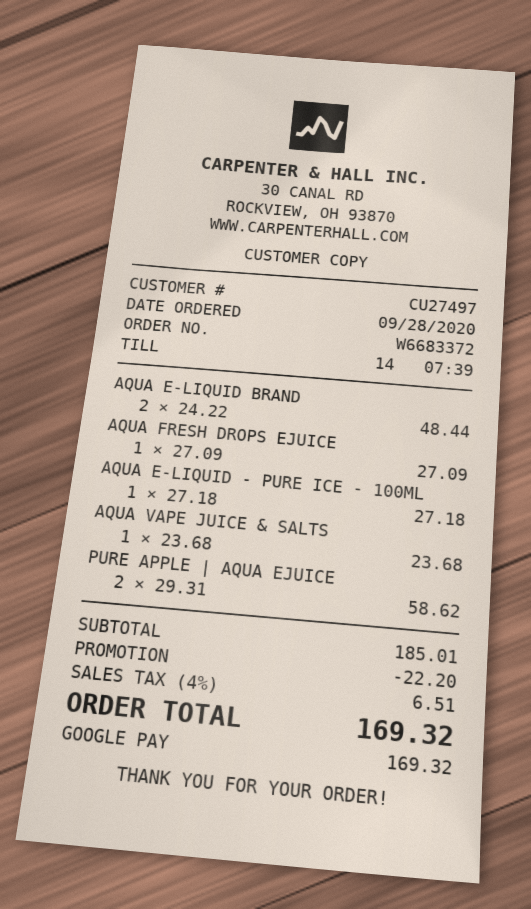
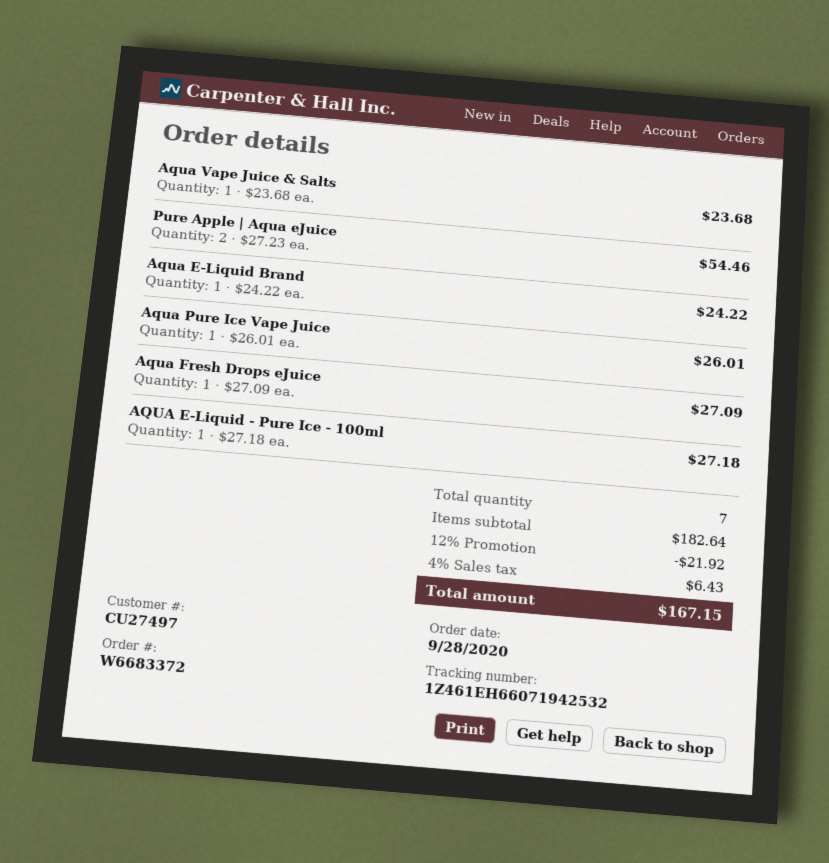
AQUA E-LIQUID BRAND: 2 x 24.22 = 48.44 -> 1 x 24.22 = 24.22
PURE APPLE | AQUA EJUICE: 2 x 29.31 = 58.62 -> 2 x 27.23 = 54.46
Aqua Pure Ice Vape Juice: none -> 1 x 26.01 = 26.01
subtotal: 185.01 -> 182.64
discount: 22.20 -> 21.92
tax: 4% = 6.51 -> 4% = 6.43
total: 169.32 -> 167.15

